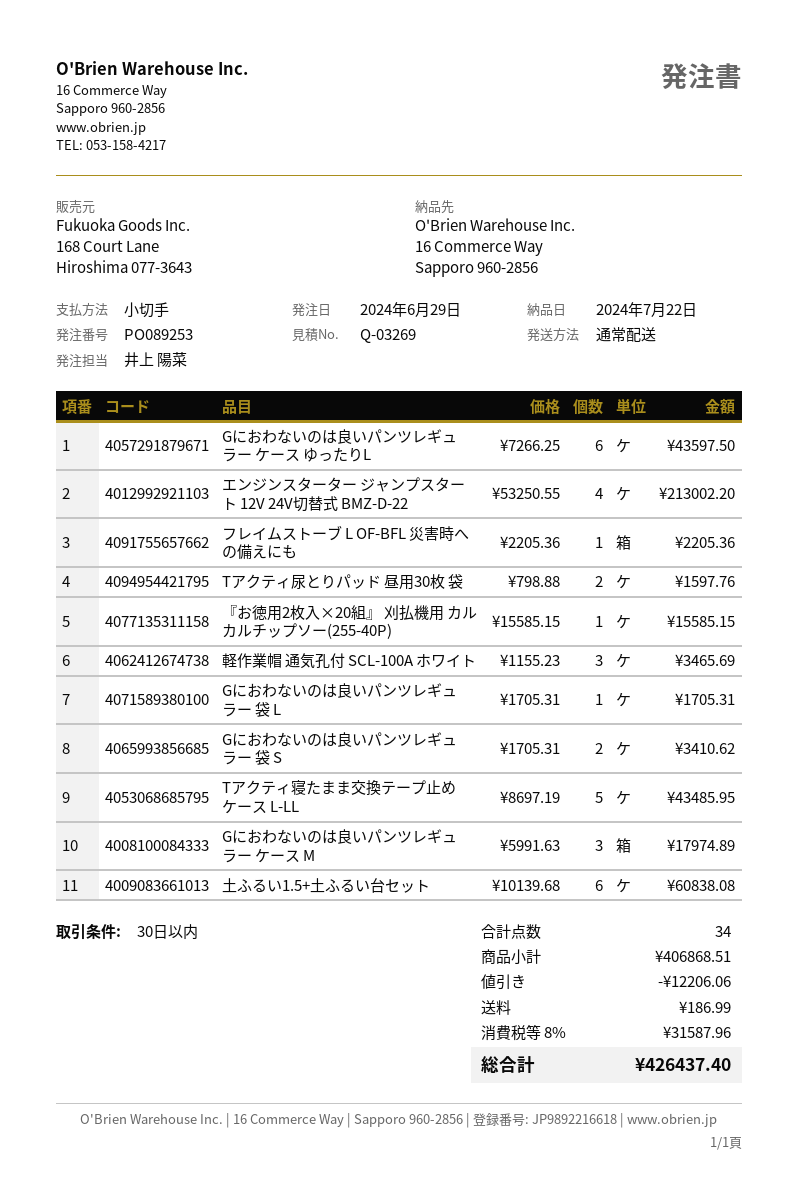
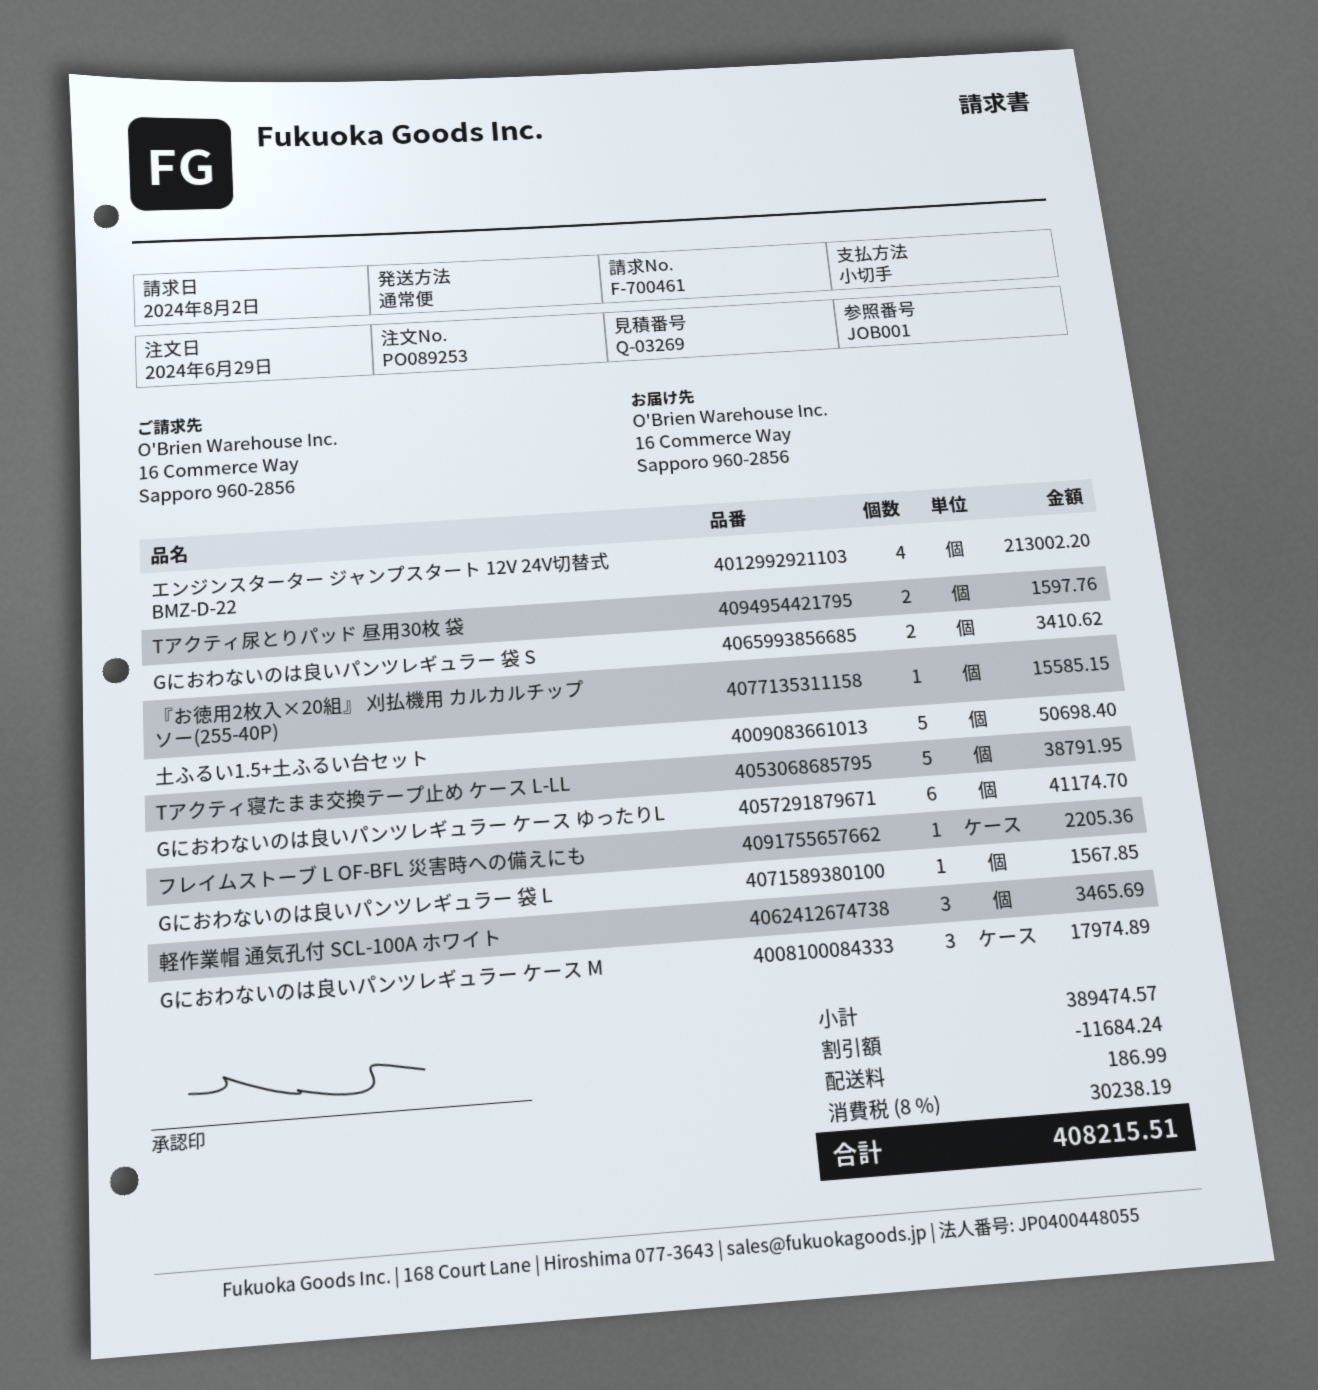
Gにおわないのは良いパンツレギュラー ケース ゆったりL: 6 for 43597.50 -> 6 for 41174.70
Gにおわないのは良いパンツレギュラー 袋 L: 1 for 1705.31 -> 1 for 1567.85
Tアクティ寝たまま交換テープ止め ケース L-LL: 5 for 43485.95 -> 5 for 38791.95
土ふるい1.5+土ふるい台セット: 6 for 60838.08 -> 5 for 50698.40
subtotal: 406868.51 -> 389474.57
discount: 12206.06 -> 11684.24
tax: 8% = 31587.96 -> 8% = 30238.19
total: 426437.40 -> 408215.51

